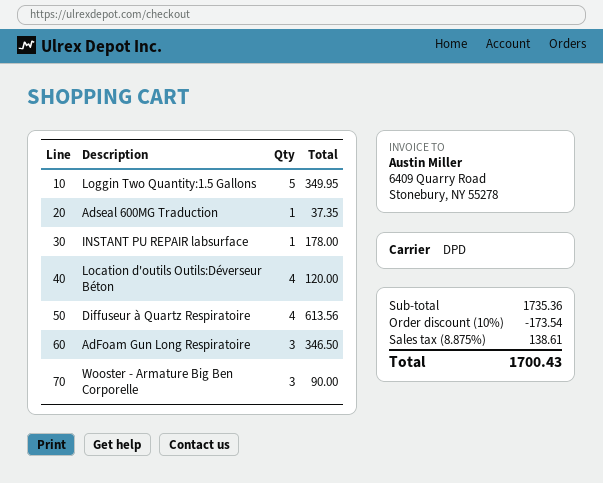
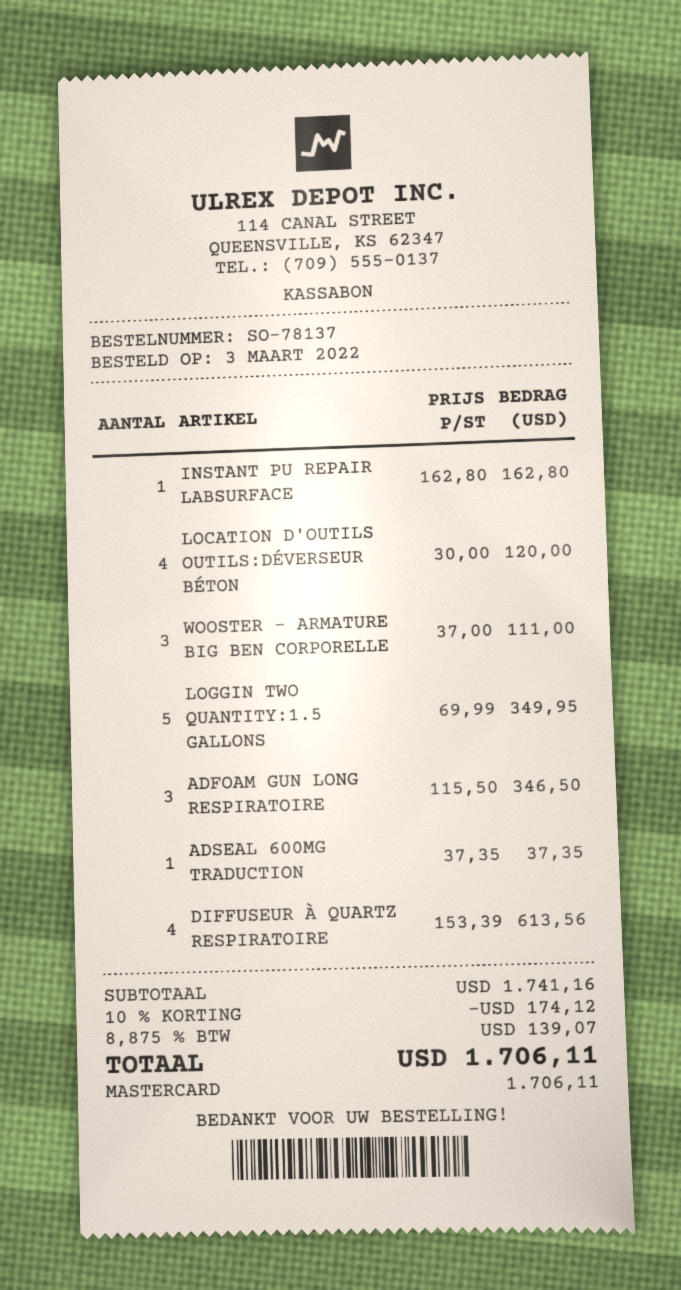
INSTANT PU REPAIR labsurface: 1 for 178.00 -> 1 for 162.80
Wooster - Armature Big Ben Corporelle: 3 for 90.00 -> 3 for 111.00
subtotal: 1735.36 -> 1741.16
discount: 10% = 173.54 -> 10% = 174.12
tax: 8.875% = 138.61 -> 8.875% = 139.07
total: 1700.43 -> 1706.11

